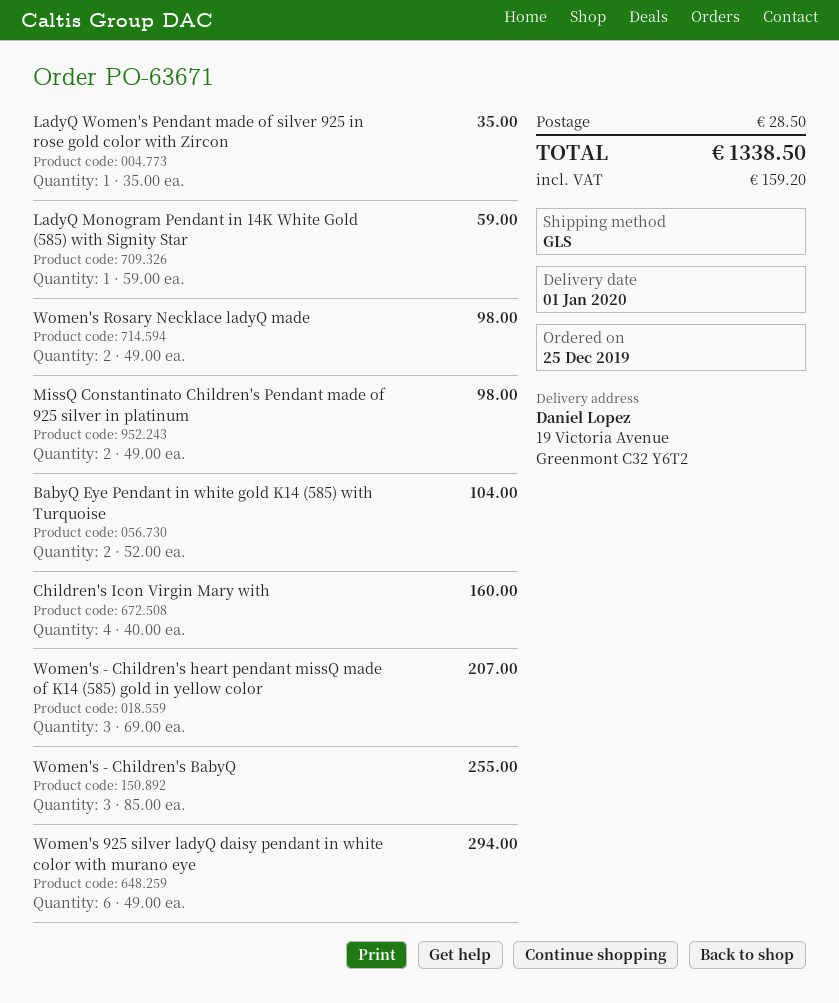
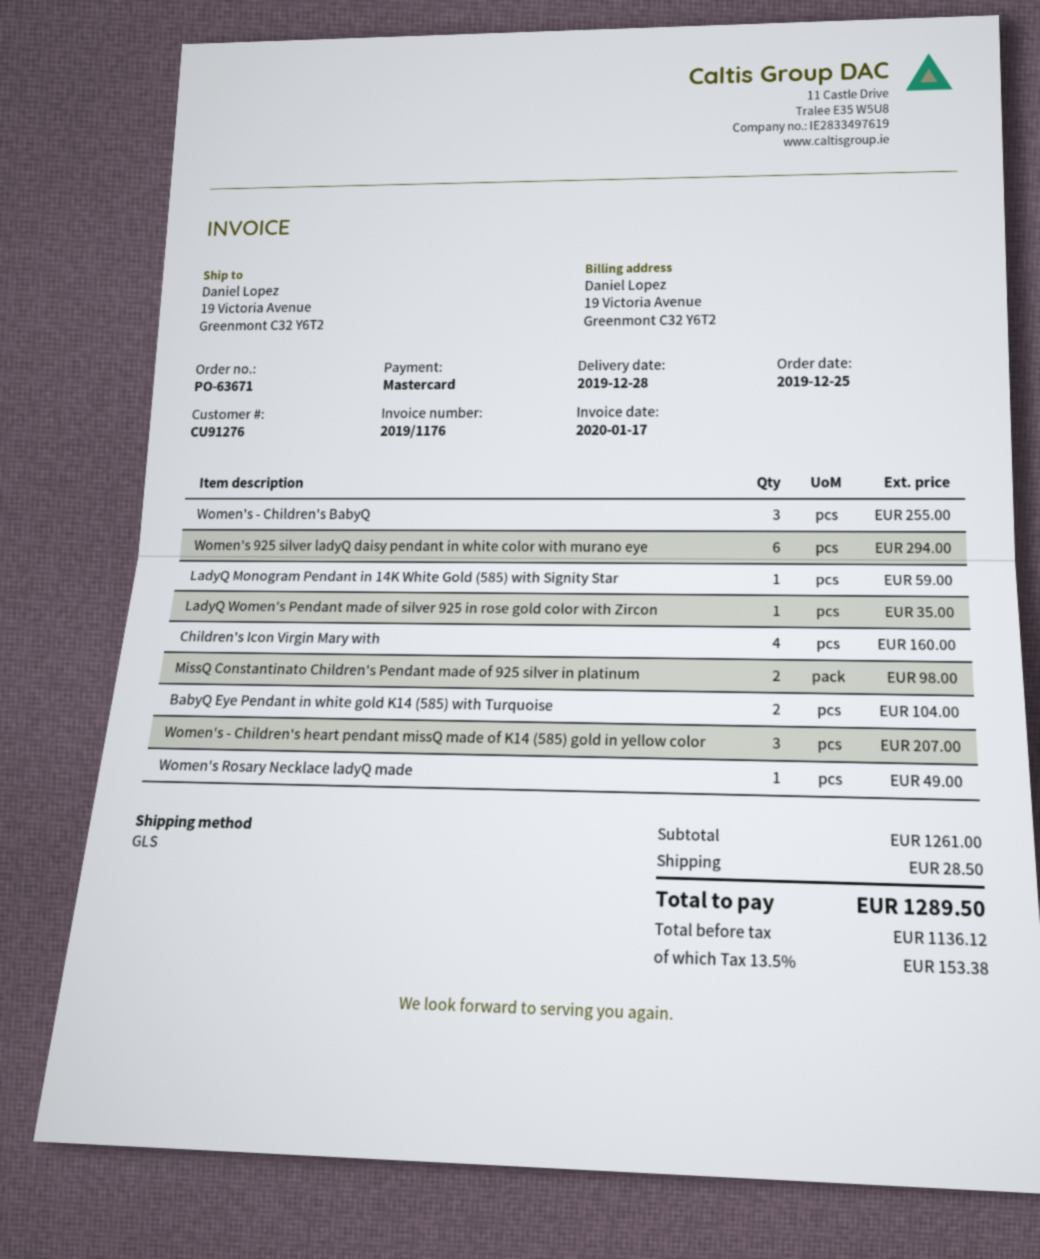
delivery date: 2020-01-01 -> 2019-12-28
Women's Rosary Necklace ladyQ made: 2 for 98.00 -> 1 for 49.00
tax: 159.20 -> 153.38
total: 1338.50 -> 1289.50

